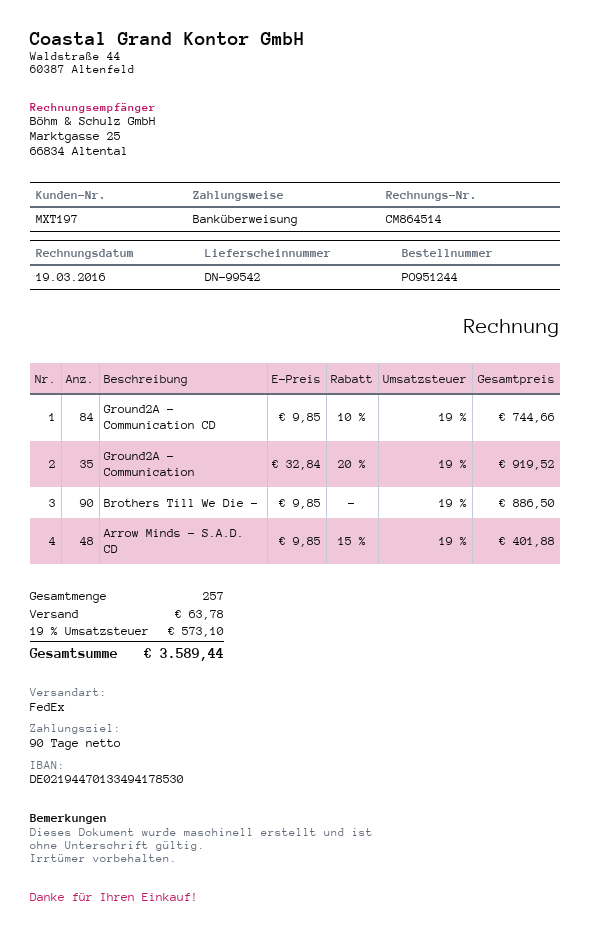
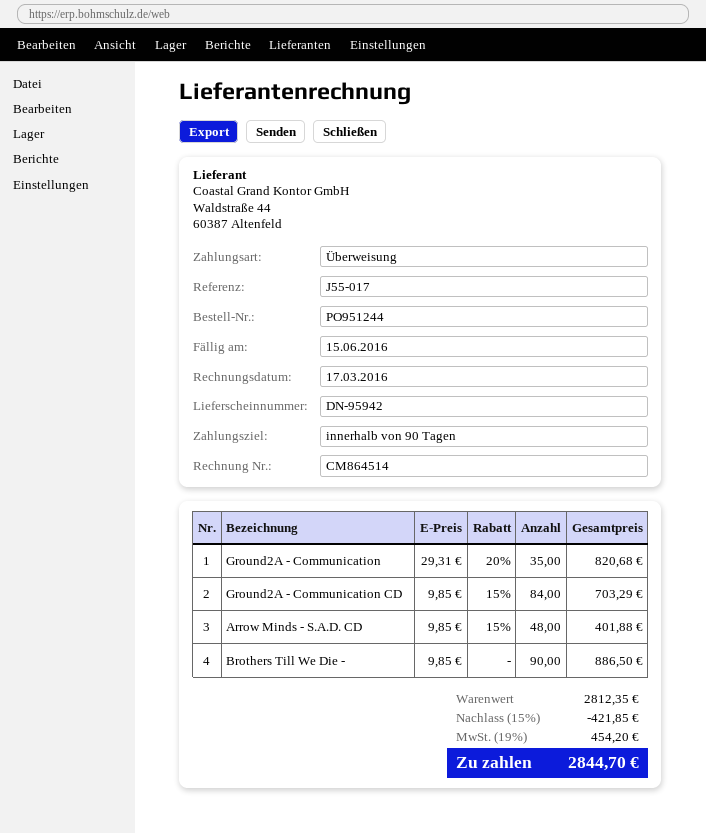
delivery note number: DN-99542 -> DN-95942
invoice date: 2016-03-19 -> 2016-03-17
Ground2A - Communication CD: 84 x 9.85 - 10% = 744.66 -> 84 x 9.85 - 15% = 703.29
Ground2A - Communication: 35 x 32.84 - 20% = 919.52 -> 35 x 29.31 - 20% = 820.68
discount: none -> 15% = 421.85
shipping: 63.78 -> none
tax: 19% = 573.10 -> 19% = 454.20
total: 3589.44 -> 2844.70

